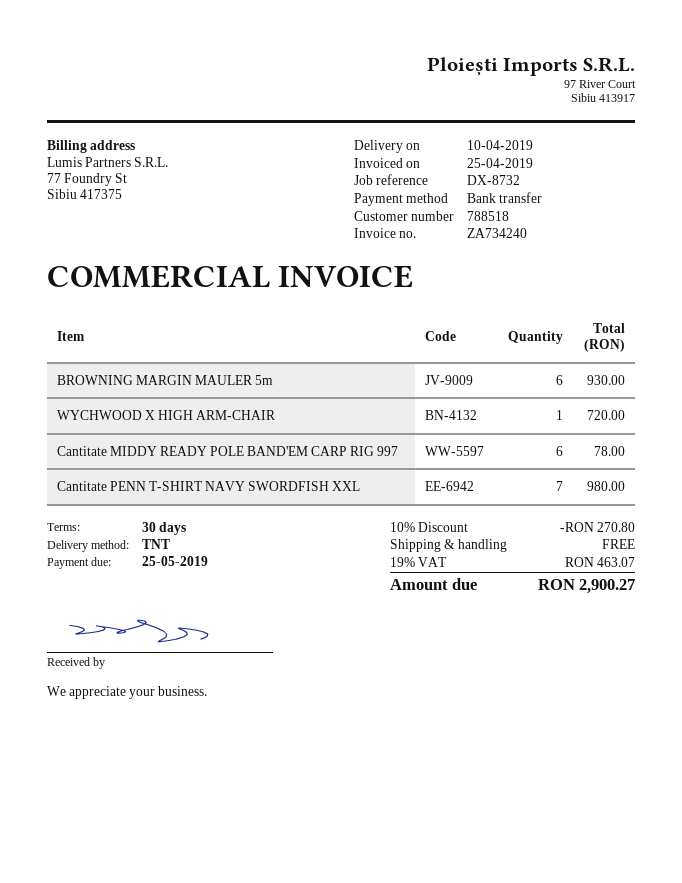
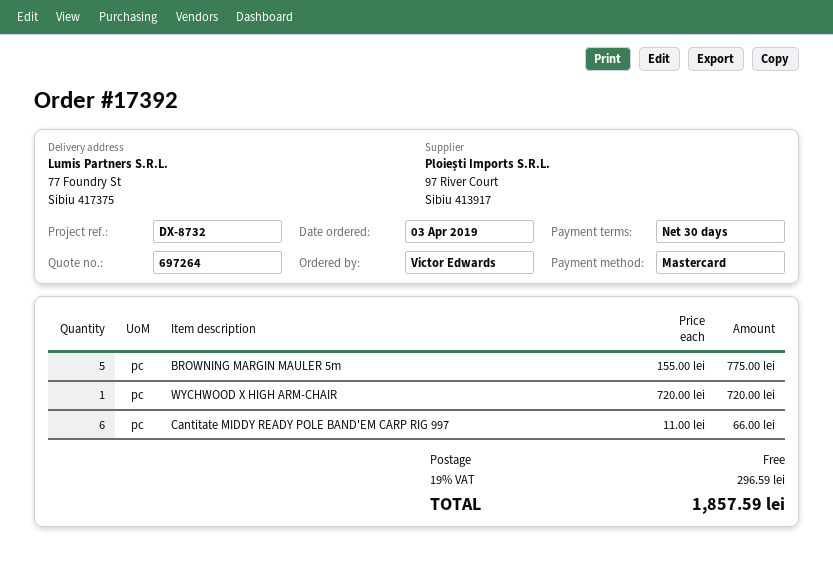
payment method: bank transfer -> Mastercard
BROWNING MARGIN MAULER 5m: 6 for 930.00 -> 5 for 775.00
Cantitate MIDDY READY POLE BAND'EM CARP RIG 997: 6 for 78.00 -> 6 for 66.00
Cantitate PENN T-SHIRT NAVY SWORDFISH XXL: 7 for 980.00 -> none
discount: 10% = 270.80 -> none
tax: 19% = 463.07 -> 19% = 296.59
total: 2900.27 -> 1857.59

